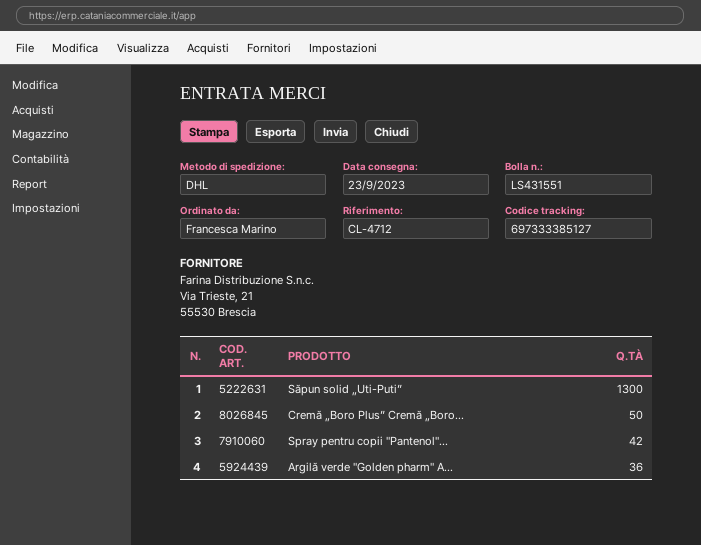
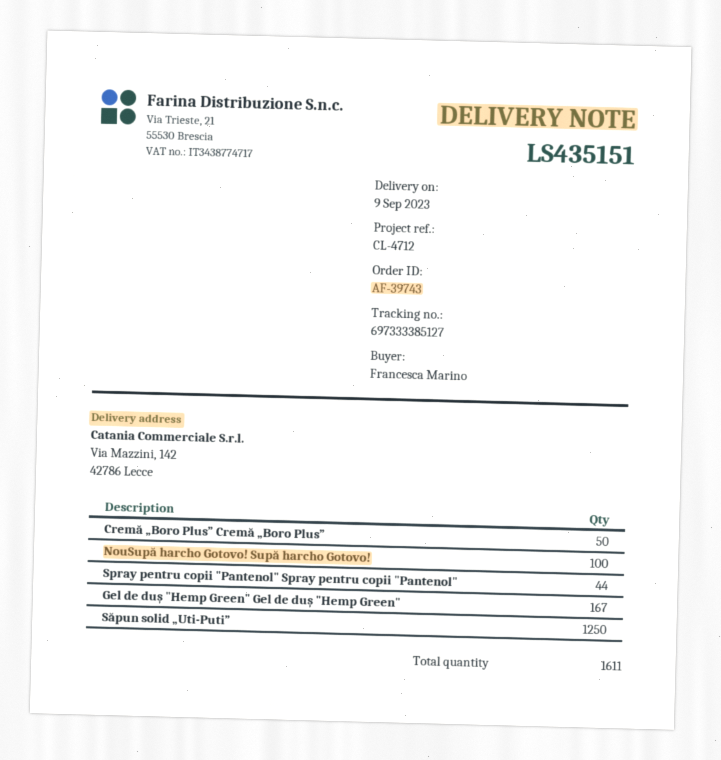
delivery note number: LS431551 -> LS435151
delivery date: 2023-09-23 -> 2023-09-09
Săpun solid „Uti-Puti”: 1300 -> 1250
Spray pentru copii "Pantenol"...: 42 -> 44
Argilă verde "Golden pharm" A...: 36 -> none
NouSupă harcho Gotovo! Supă harcho Gotovo!: none -> 100
Gel de duș "Hemp Green" Gel de duș "Hemp Green": none -> 167

